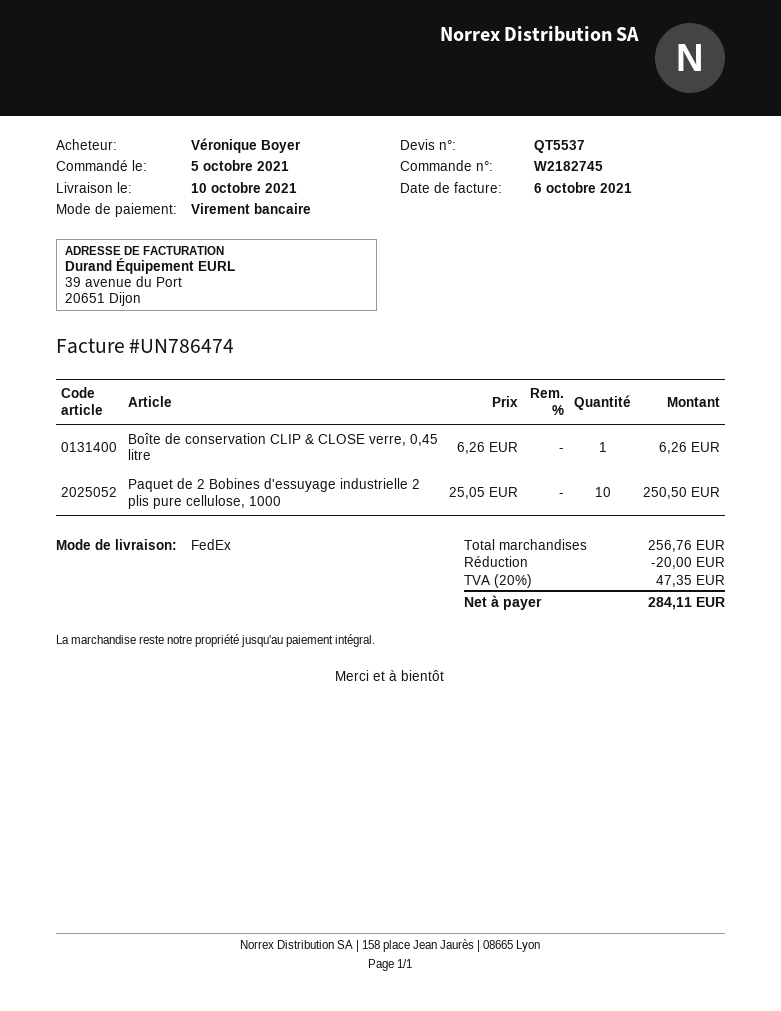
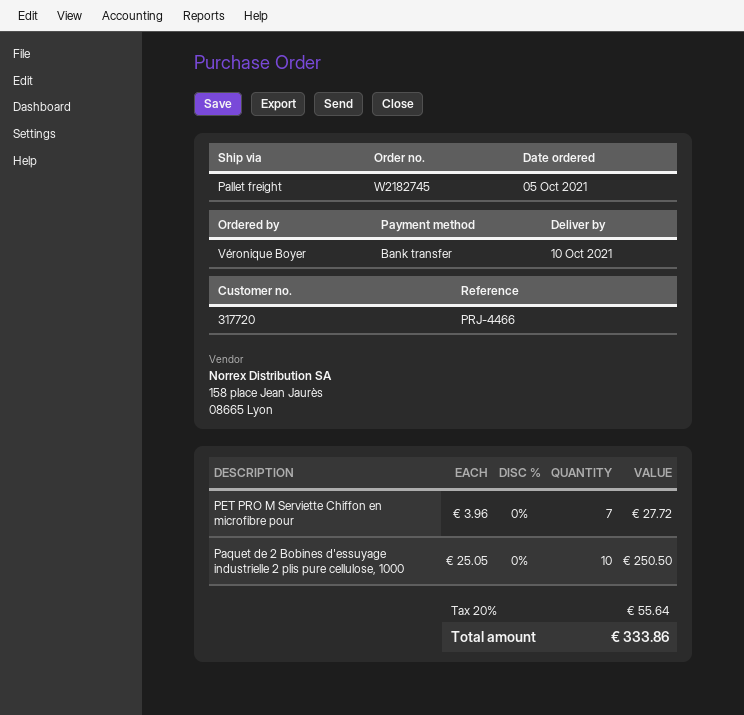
shipping method: FedEx -> pallet freight
Boîte de conservation CLIP & CLOSE verre, 0,45 litre: 1 x 6.26 = 6.26 -> none
PET PRO M Serviette Chiffon en microfibre pour: none -> 7 x 3.96 = 27.72
discount: 20.00 -> none
tax: 20% = 47.35 -> 20% = 55.64
total: 284.11 -> 333.86

